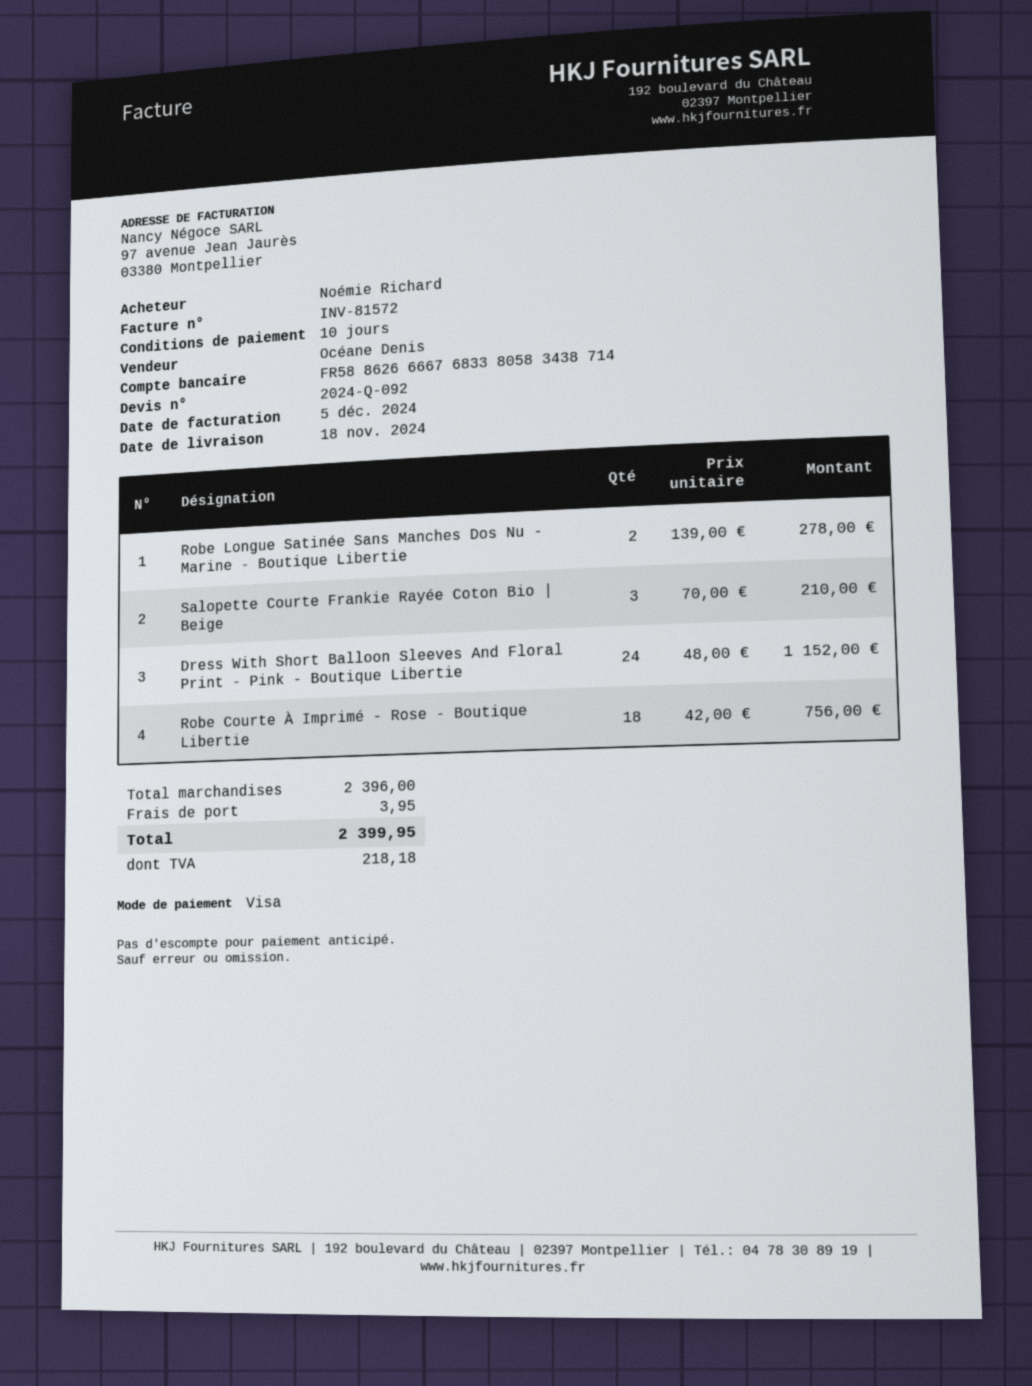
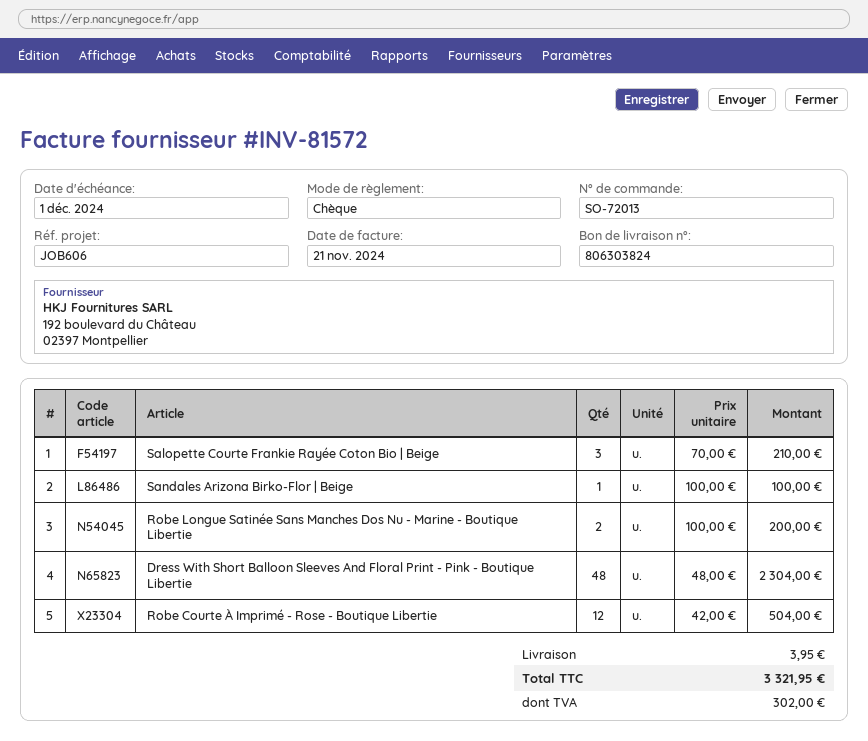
invoice date: 2024-12-05 -> 2024-11-21
payment method: Visa -> cheque
Robe Longue Satinée Sans Manches Dos Nu - Marine - Boutique Libertie: 2 x 139.00 = 278.00 -> 2 x 100.00 = 200.00
Dress With Short Balloon Sleeves And Floral Print - Pink - Boutique Libertie: 24 x 48.00 = 1152.00 -> 48 x 48.00 = 2304.00
Robe Courte À Imprimé - Rose - Boutique Libertie: 18 x 42.00 = 756.00 -> 12 x 42.00 = 504.00
Sandales Arizona Birko-Flor | Beige: none -> 1 x 100.00 = 100.00
tax: 218.18 -> 302.00
total: 2399.95 -> 3321.95

